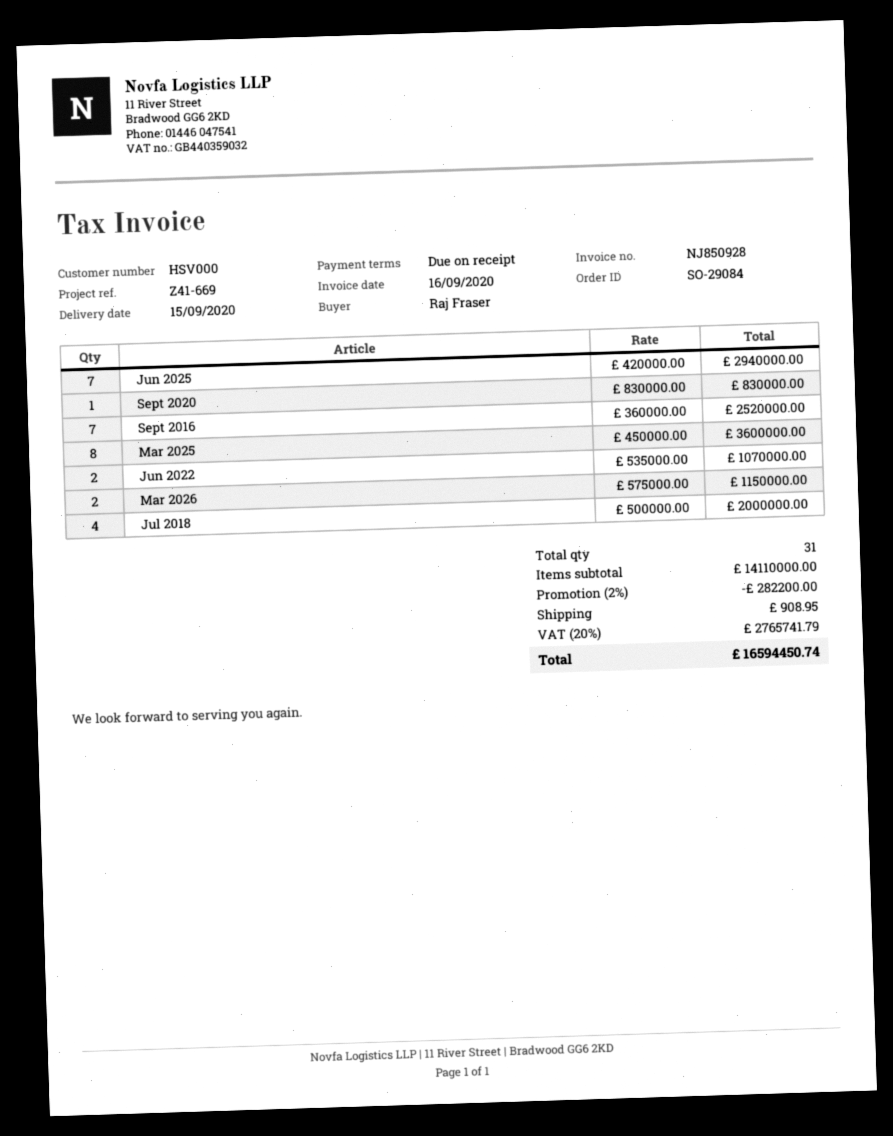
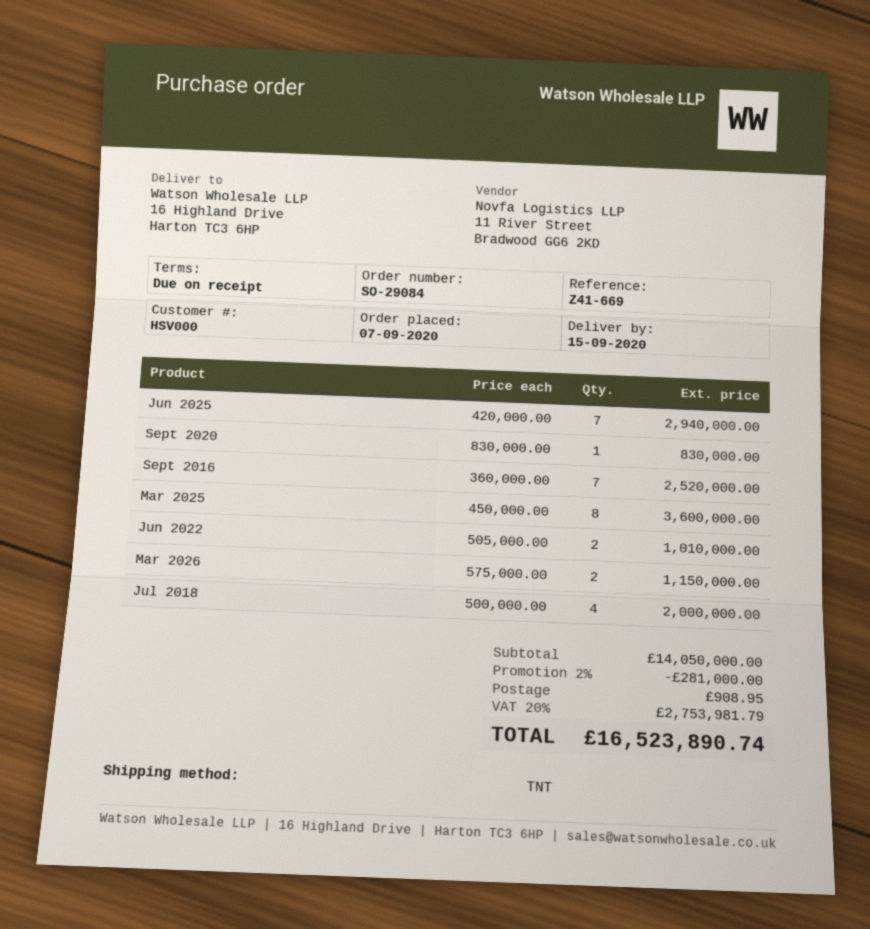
Jun 2022: 2 x 535000.00 = 1070000.00 -> 2 x 505000.00 = 1010000.00
subtotal: 14110000.00 -> 14050000.00
discount: 2% = 282200.00 -> 2% = 281000.00
tax: 20% = 2765741.79 -> 20% = 2753981.79
total: 16594450.74 -> 16523890.74

